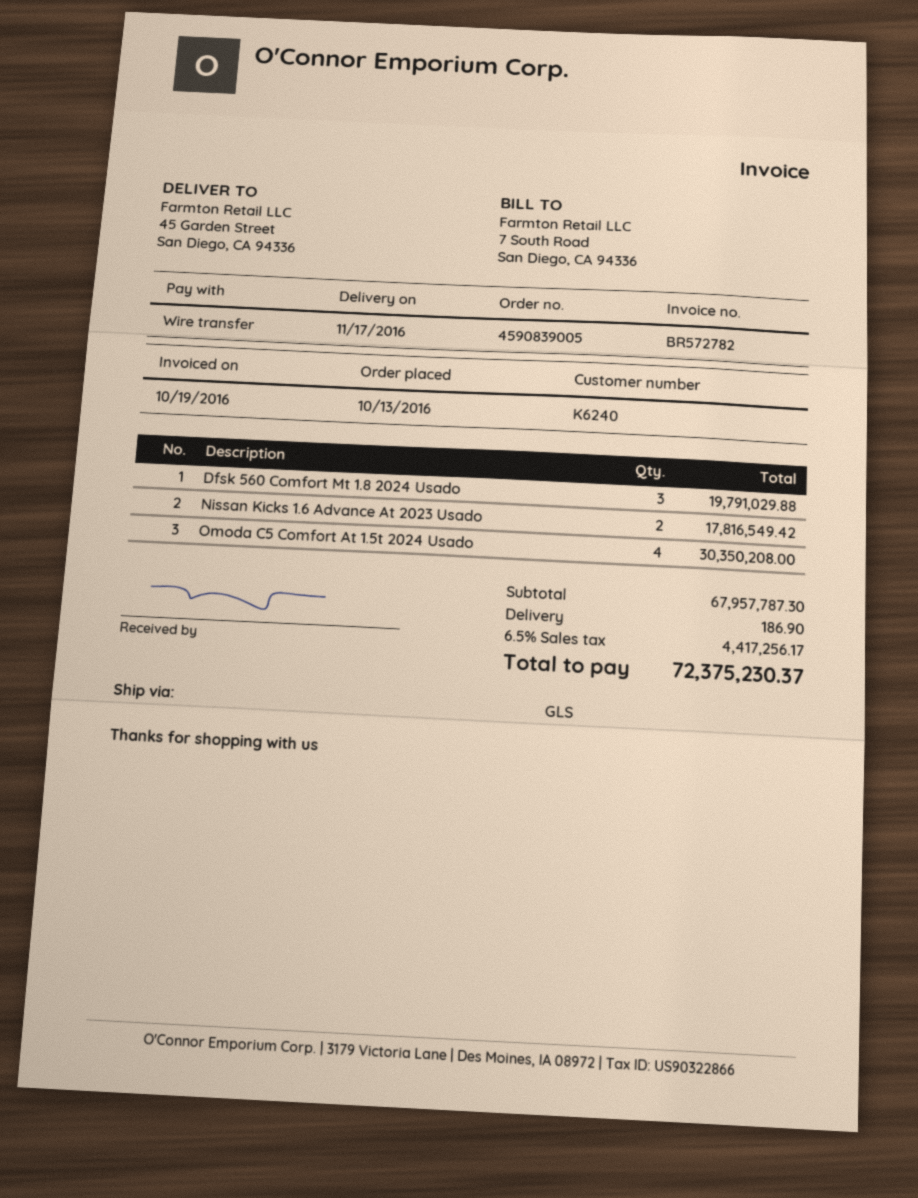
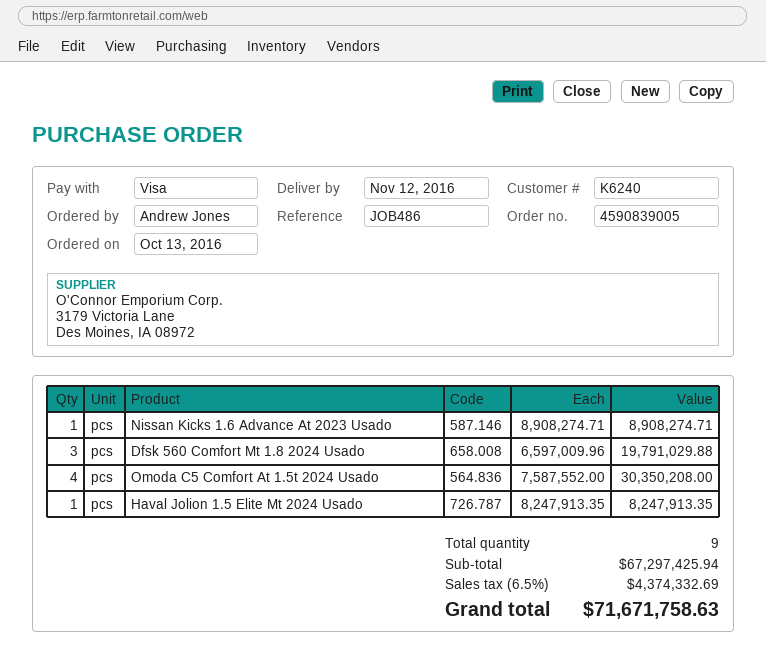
delivery date: 2016-11-17 -> 2016-11-12
payment method: bank transfer -> Visa
Nissan Kicks 1.6 Advance At 2023 Usado: 2 for 17816549.42 -> 1 for 8908274.71
Haval Jolion 1.5 Elite Mt 2024 Usado: none -> 1 for 8247913.35
subtotal: 67957787.30 -> 67297425.94
shipping: 186.90 -> none
tax: 6.5% = 4417256.17 -> 6.5% = 4374332.69
total: 72375230.37 -> 71671758.63

